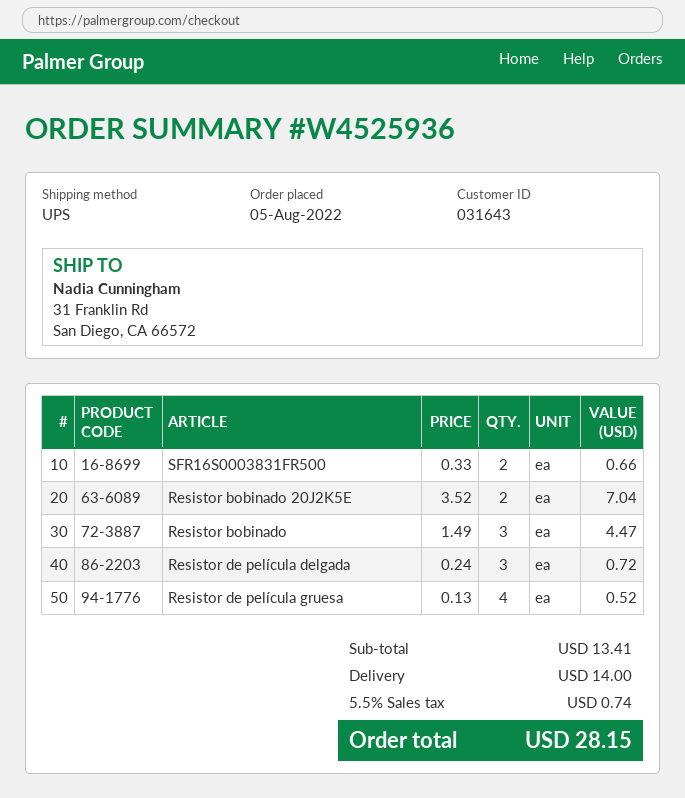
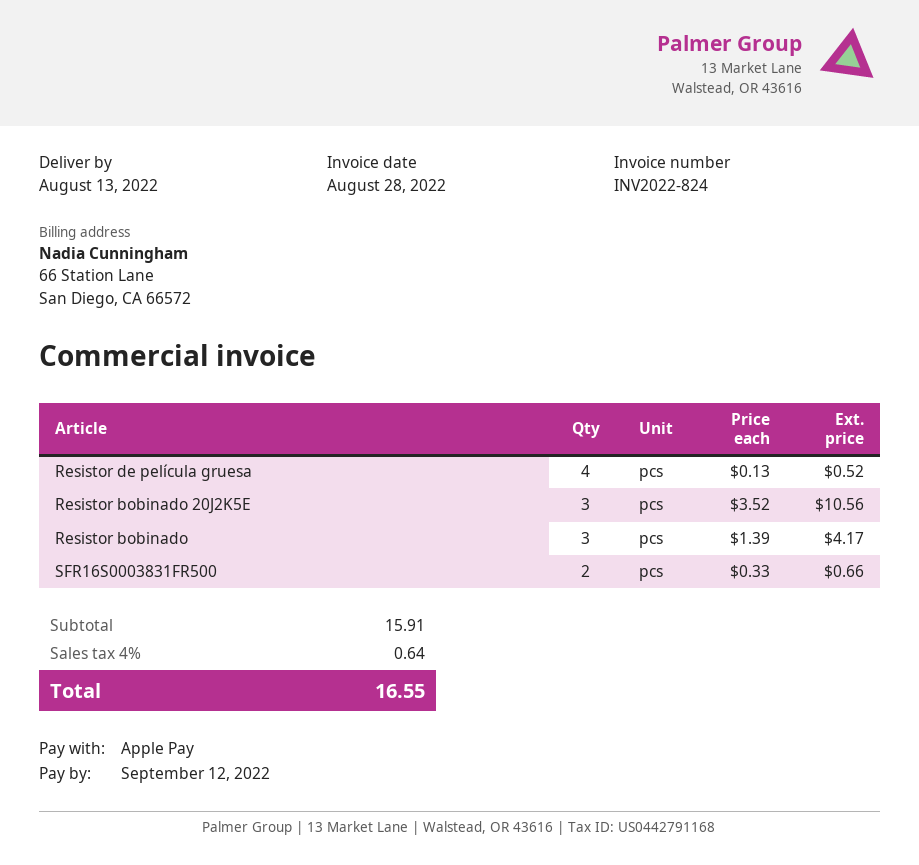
Resistor bobinado 20J2K5E: 2 x 3.52 = 7.04 -> 3 x 3.52 = 10.56
Resistor bobinado: 3 x 1.49 = 4.47 -> 3 x 1.39 = 4.17
Resistor de película delgada: 3 x 0.24 = 0.72 -> none
subtotal: 13.41 -> 15.91
shipping: 14.00 -> none
tax: 5.5% = 0.74 -> 4% = 0.64
total: 28.15 -> 16.55

